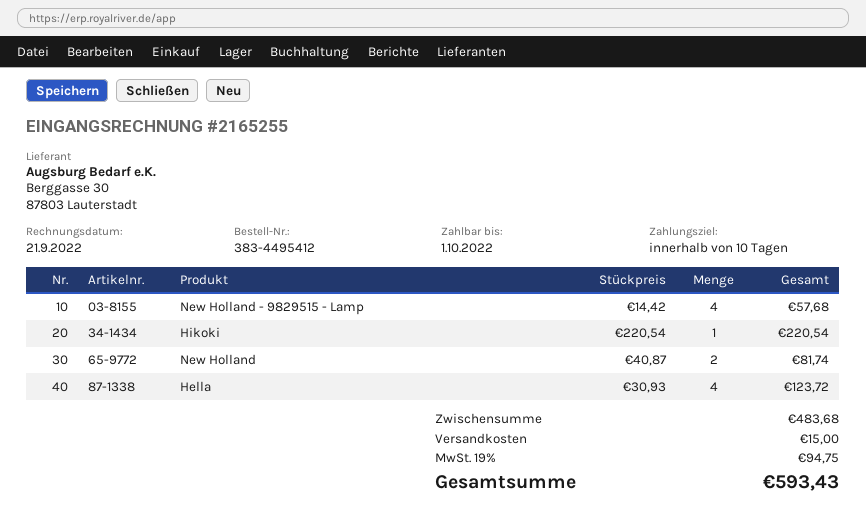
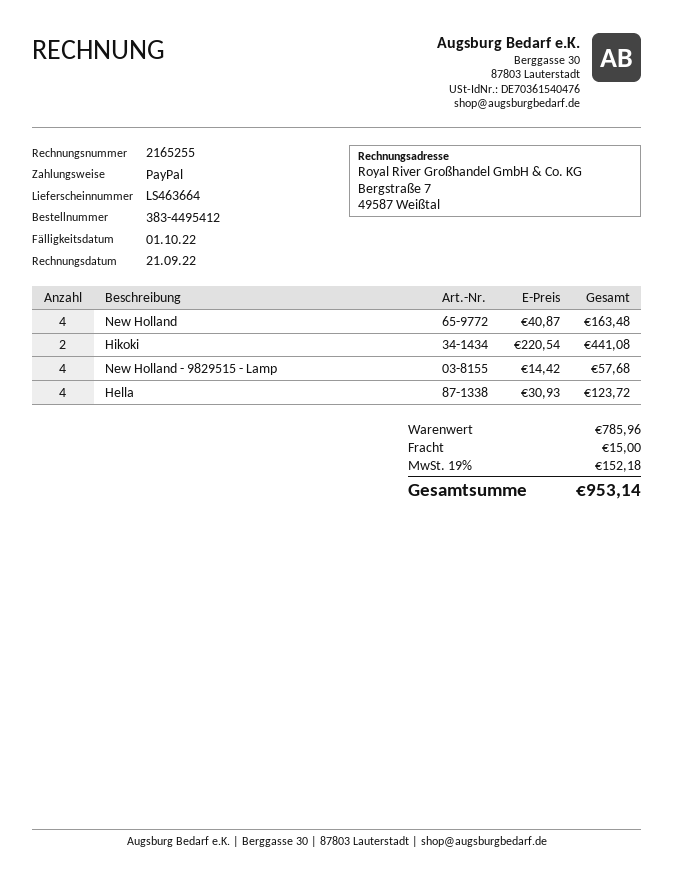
Hikoki: 1 x 220.54 = 220.54 -> 2 x 220.54 = 441.08
New Holland: 2 x 40.87 = 81.74 -> 4 x 40.87 = 163.48
subtotal: 483.68 -> 785.96
tax: 19% = 94.75 -> 19% = 152.18
total: 593.43 -> 953.14

